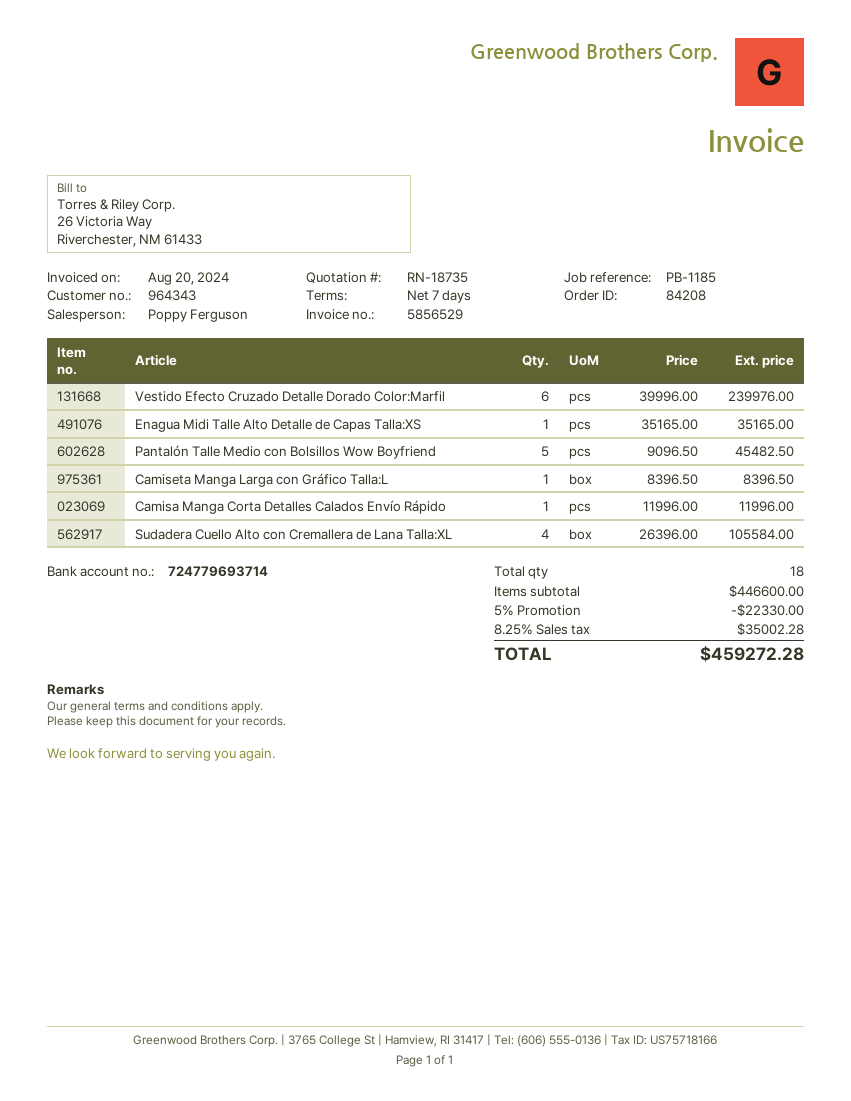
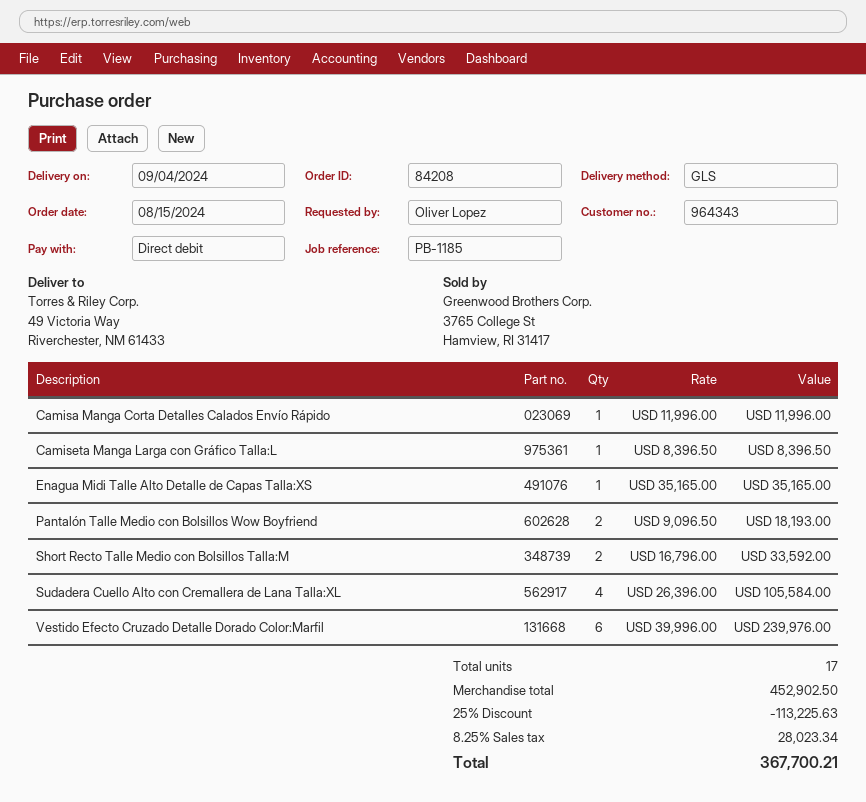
Pantalón Talle Medio con Bolsillos Wow Boyfriend: 5 x 9096.50 = 45482.50 -> 2 x 9096.50 = 18193.00
Short Recto Talle Medio con Bolsillos Talla:M: none -> 2 x 16796.00 = 33592.00
total quantity: 18 -> 17
subtotal: 446600.00 -> 452902.50
discount: 5% = 22330.00 -> 25% = 113225.63
tax: 8.25% = 35002.28 -> 8.25% = 28023.34
total: 459272.28 -> 367700.21

